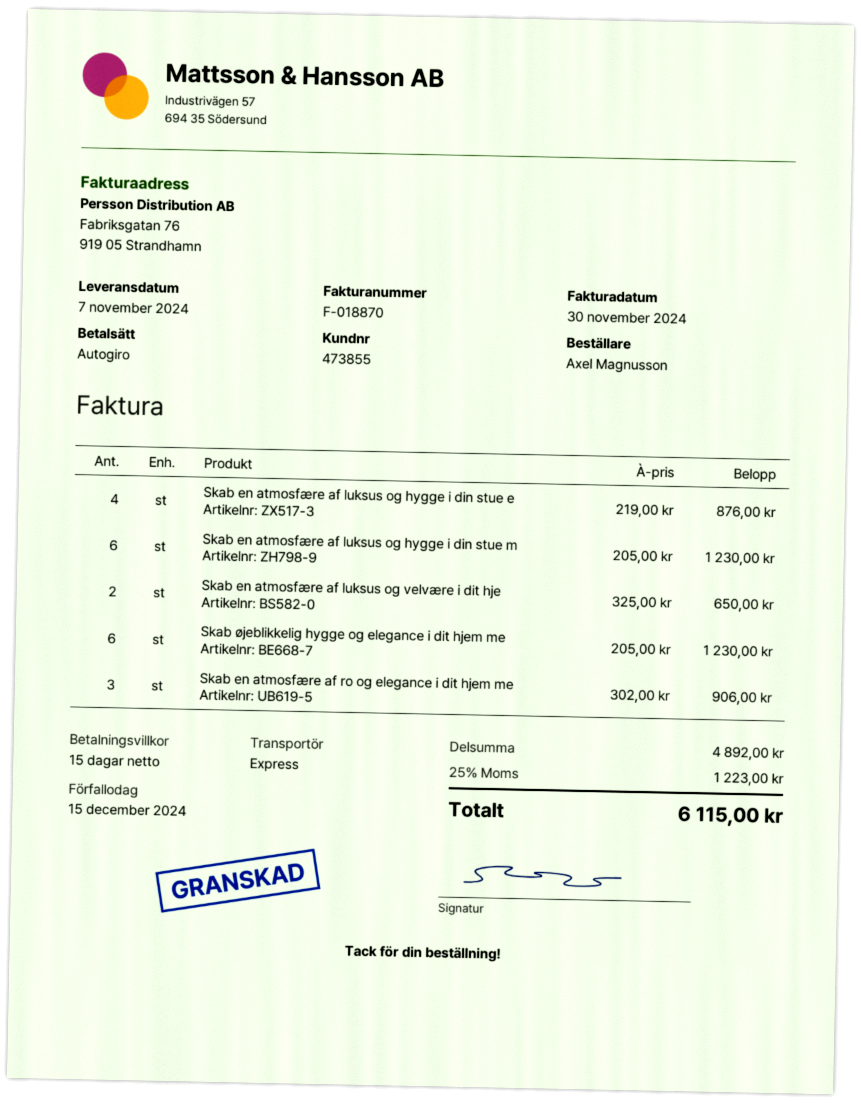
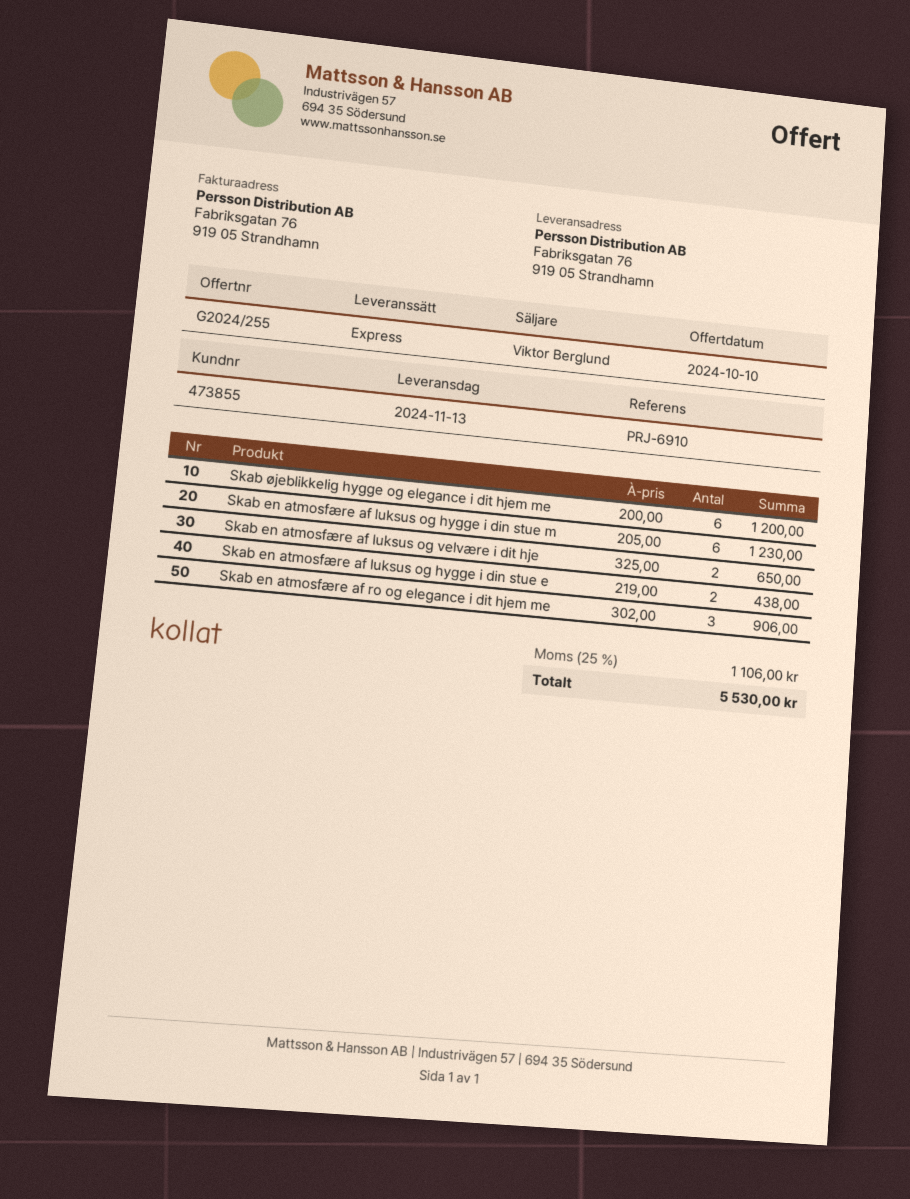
delivery date: 2024-11-07 -> 2024-11-13
Skab en atmosfære af luksus og hygge i din stue e: 4 x 219.00 = 876.00 -> 2 x 219.00 = 438.00
Skab øjeblikkelig hygge og elegance i dit hjem me: 6 x 205.00 = 1230.00 -> 6 x 200.00 = 1200.00
tax: 25% = 1223.00 -> 25% = 1106.00
total: 6115.00 -> 5530.00

